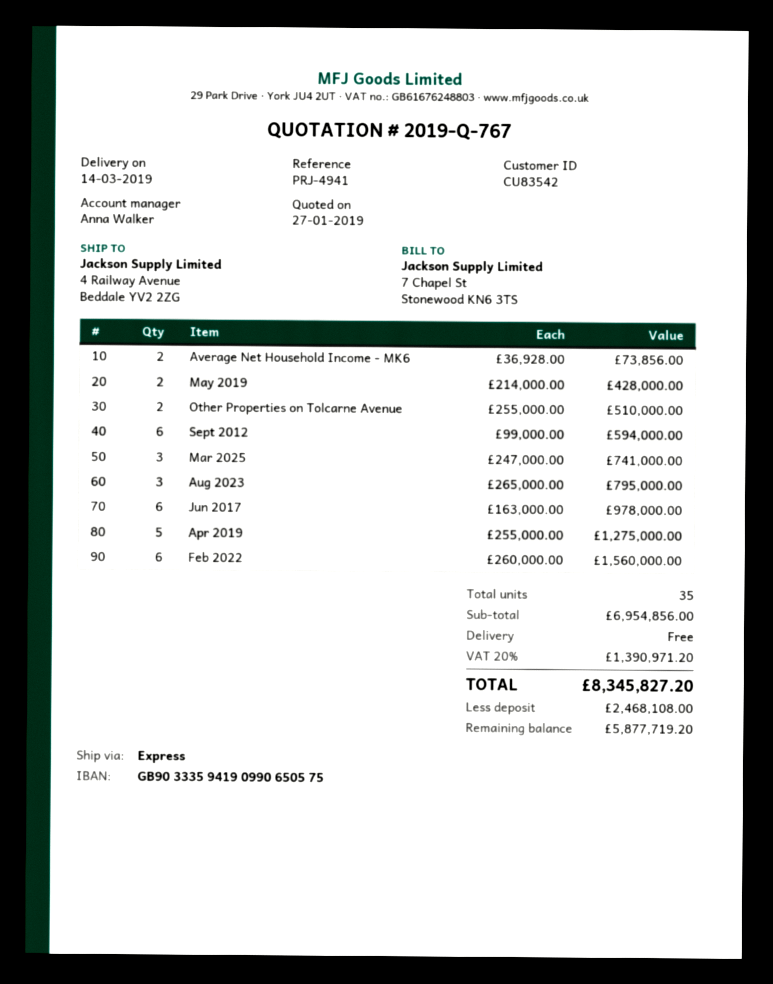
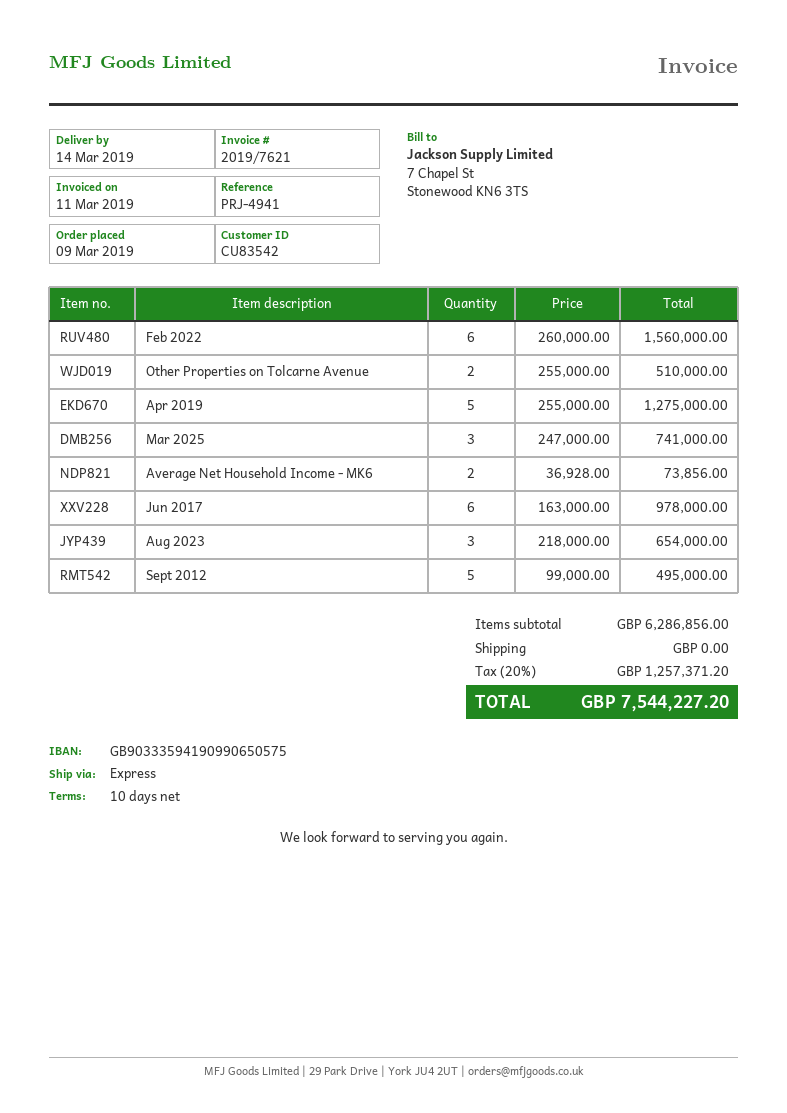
May 2019: 2 x 214000.00 = 428000.00 -> none
Sept 2012: 6 x 99000.00 = 594000.00 -> 5 x 99000.00 = 495000.00
Aug 2023: 3 x 265000.00 = 795000.00 -> 3 x 218000.00 = 654000.00
subtotal: 6954856.00 -> 6286856.00
tax: 20% = 1390971.20 -> 20% = 1257371.20
total: 8345827.20 -> 7544227.20

